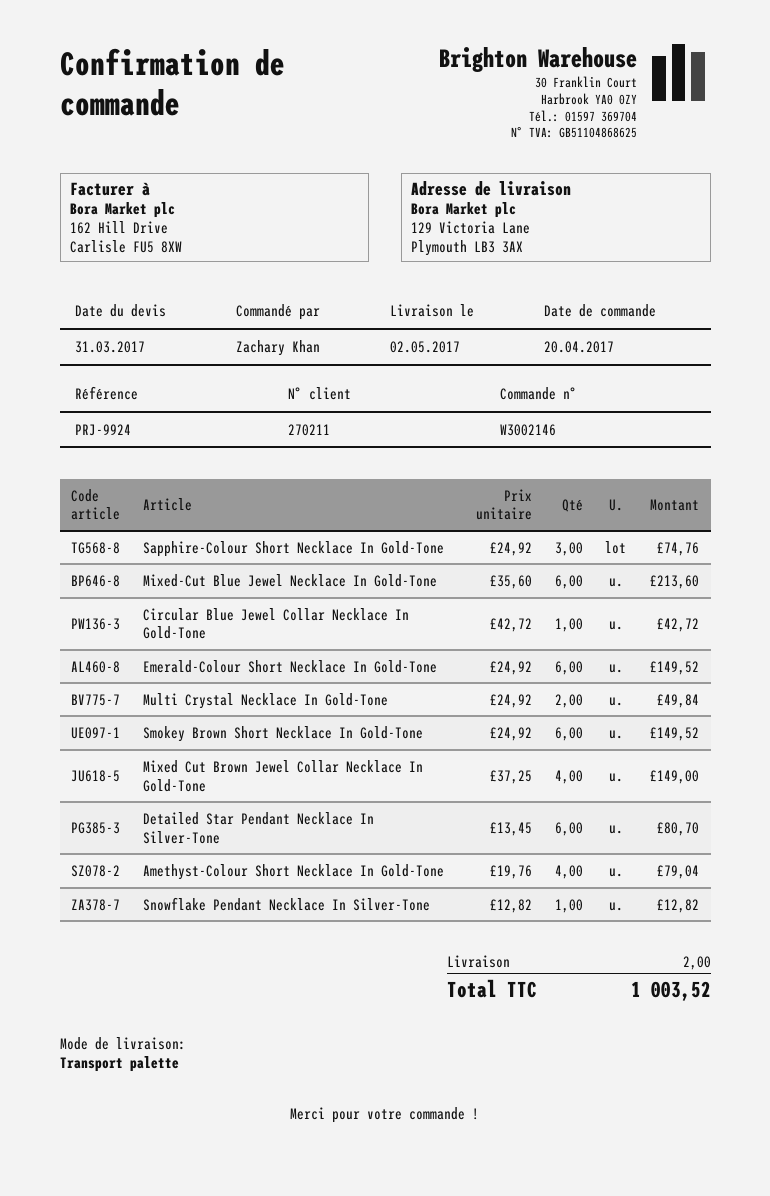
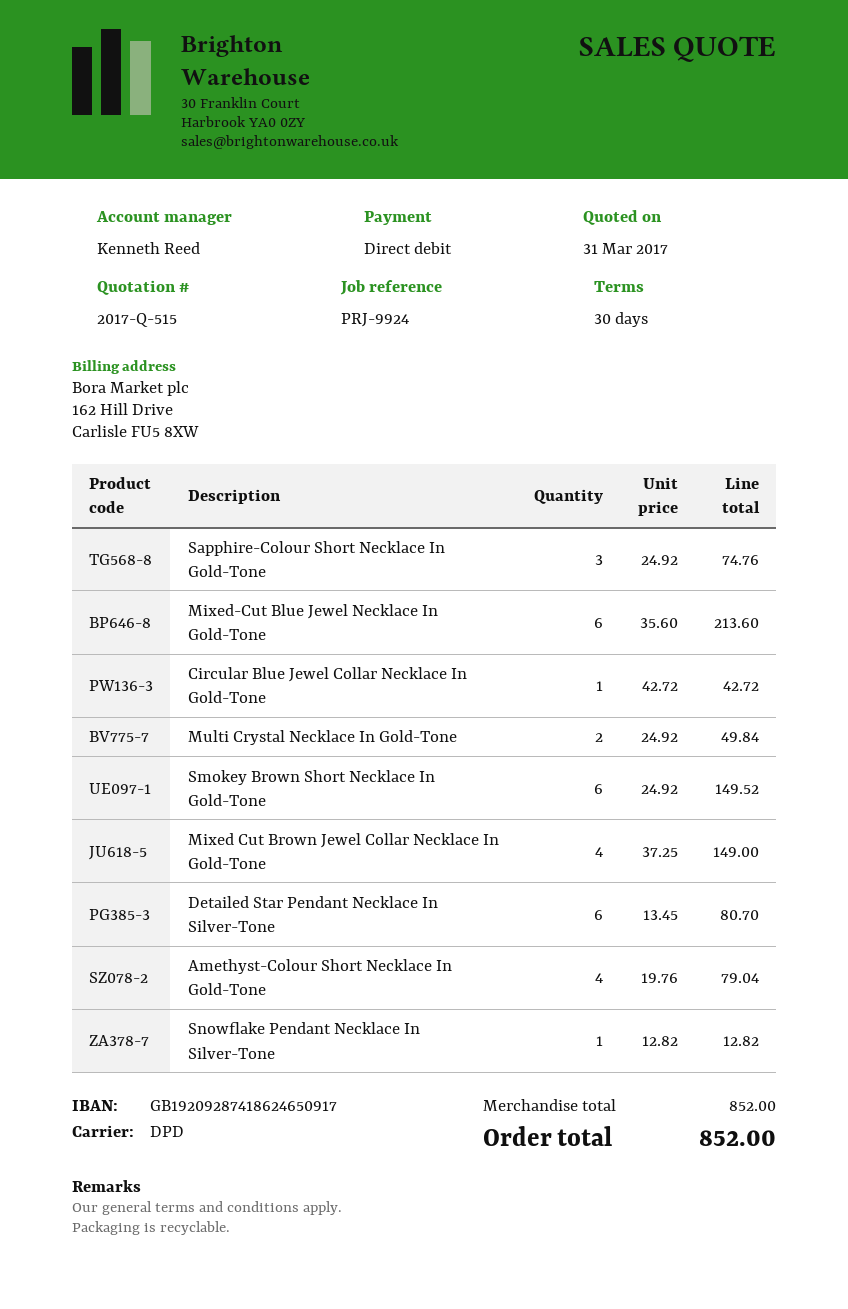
shipping method: pallet freight -> DPD
Emerald-Colour Short Necklace In Gold-Tone: 6 x 24.92 = 149.52 -> none
shipping: 2.00 -> none
total: 1003.52 -> 852.00

